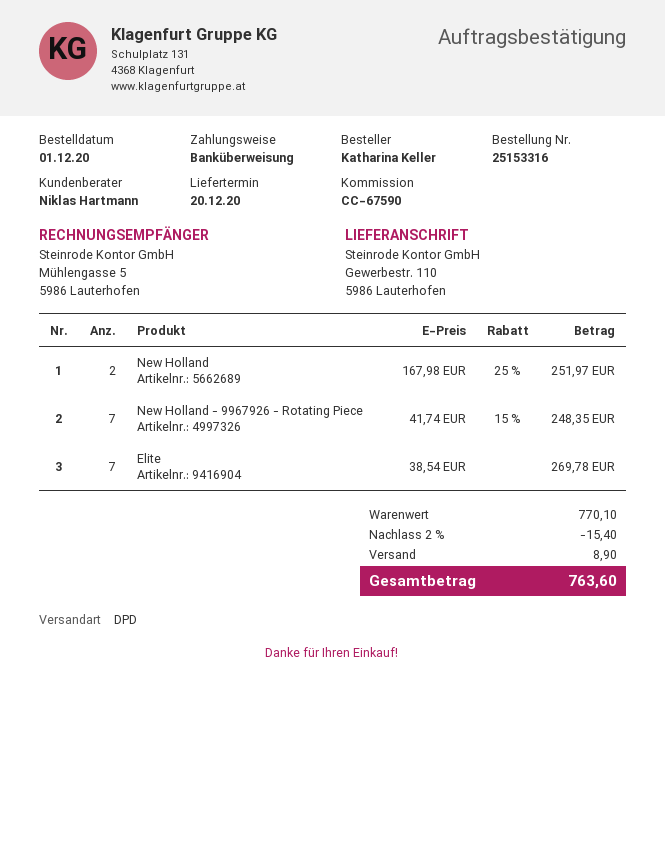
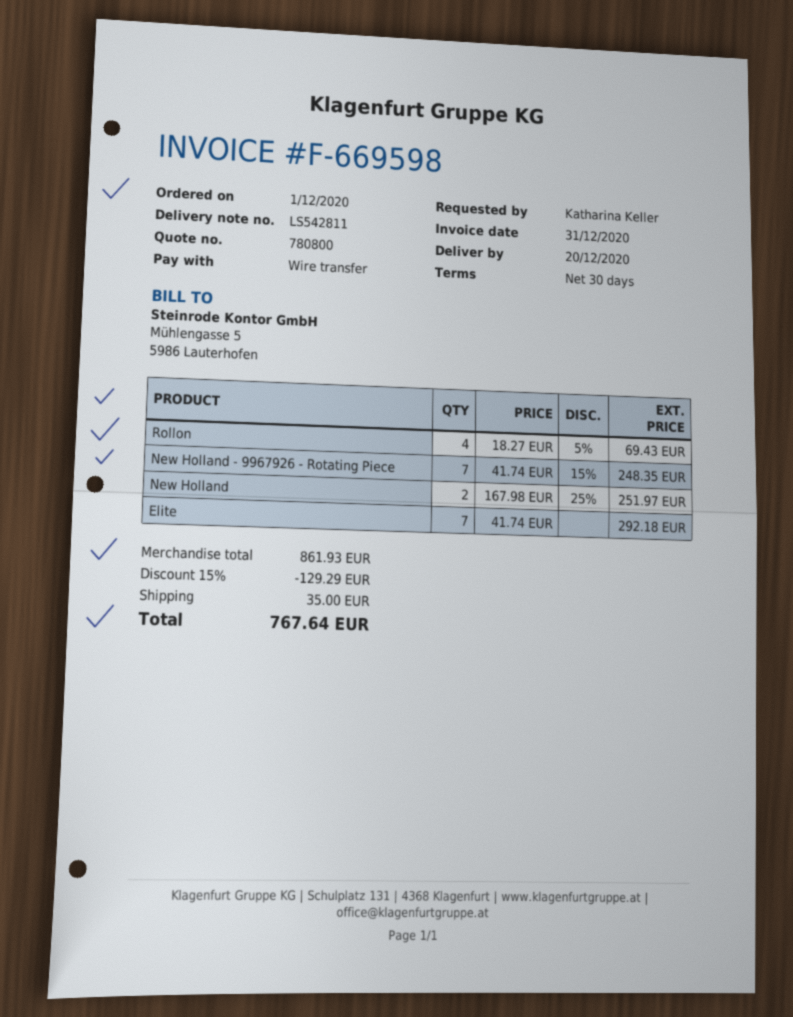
Elite: 7 x 38.54 = 269.78 -> 7 x 41.74 = 292.18
Rollon: none -> 4 x 18.27 - 5% = 69.43
subtotal: 770.10 -> 861.93
discount: 2% = 15.40 -> 15% = 129.29
shipping: 8.90 -> 35.00
total: 763.60 -> 767.64

